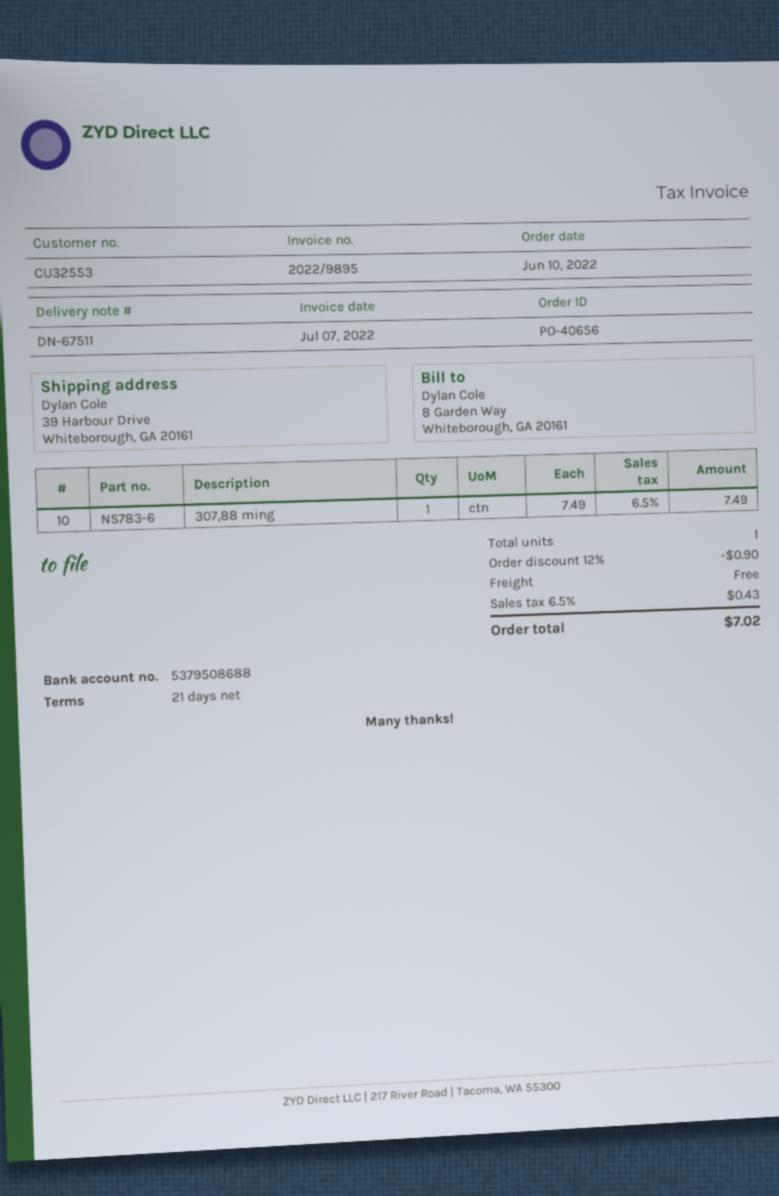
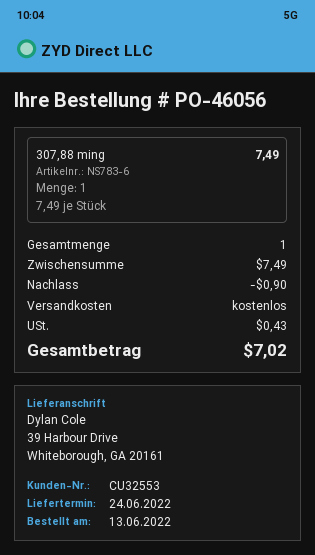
order number: PO-40656 -> PO-46056
order date: 2022-06-10 -> 2022-06-13

